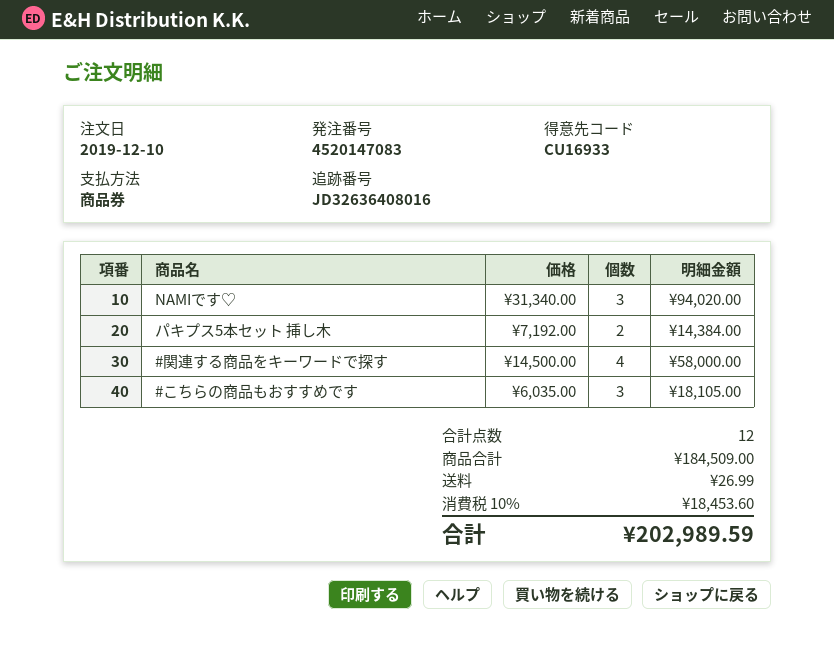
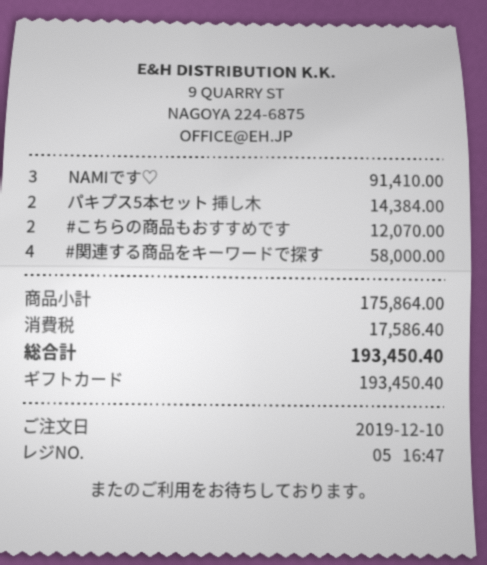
NAMIです♡: 3 for 94020.00 -> 3 for 91410.00
#こちらの商品もおすすめです: 3 for 18105.00 -> 2 for 12070.00
subtotal: 184509.00 -> 175864.00
shipping: 26.99 -> none
tax: 18453.60 -> 17586.40
total: 202989.59 -> 193450.40

